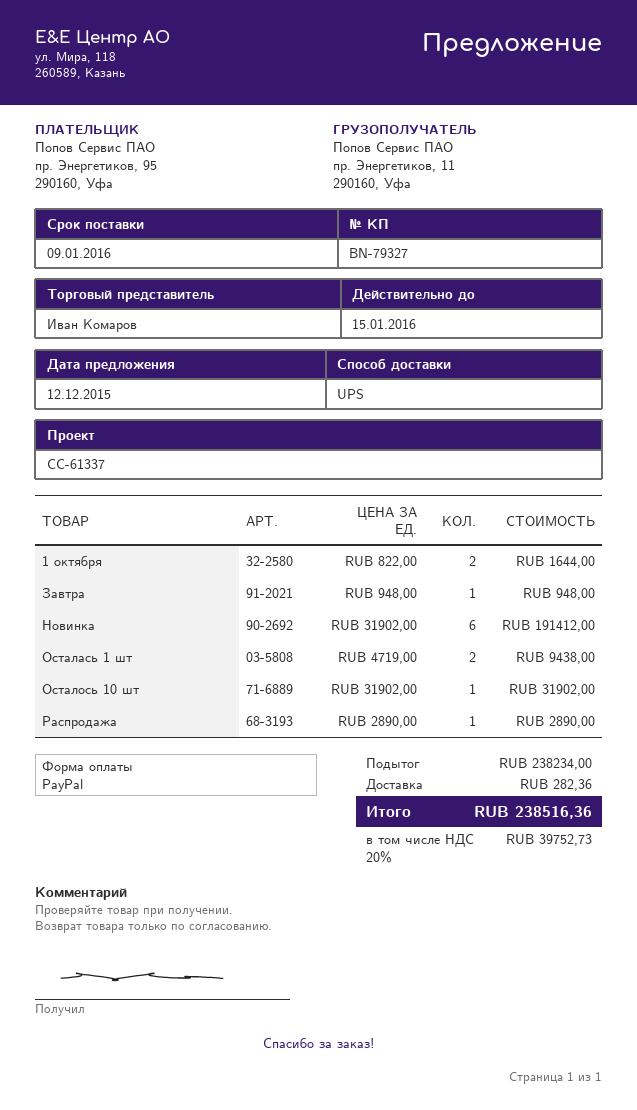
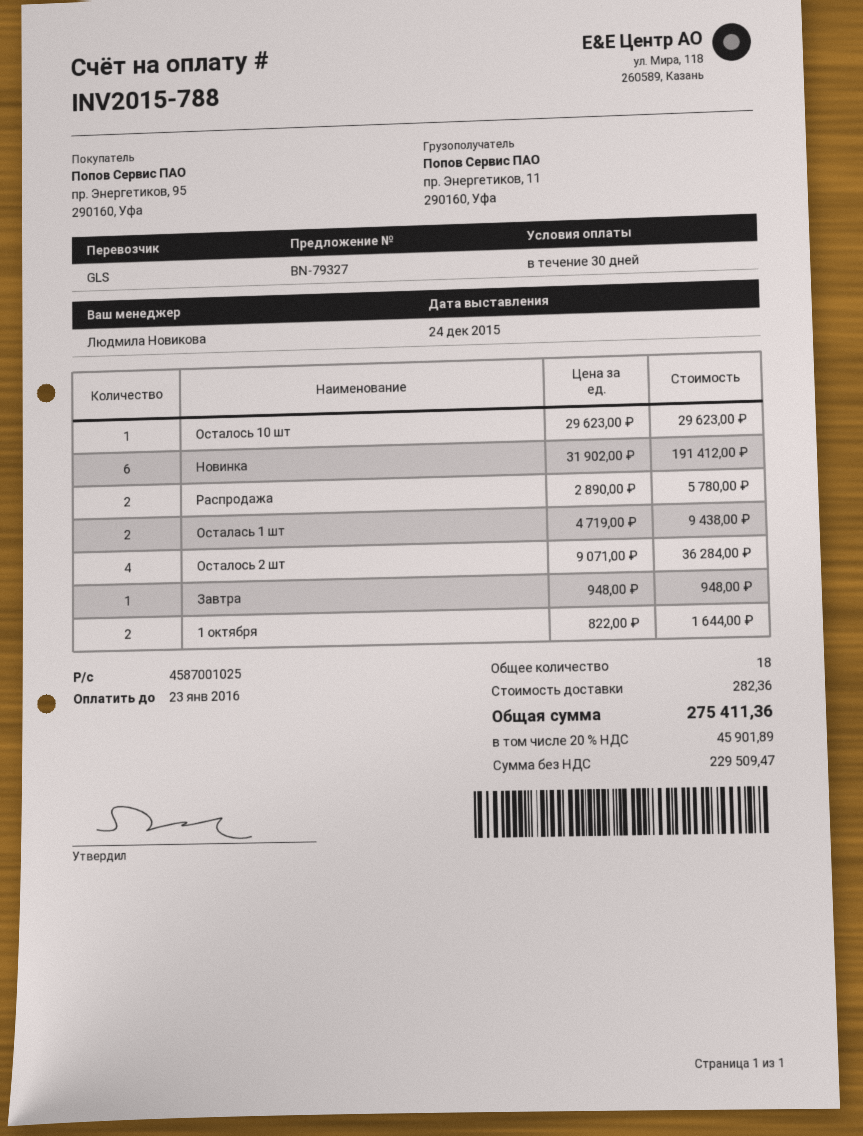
sales rep: Иван Комаров -> Людмила Новикова
shipping method: UPS -> GLS
Осталось 10 шт: 1 x 31902.00 = 31902.00 -> 1 x 29623.00 = 29623.00
Распродажа: 1 x 2890.00 = 2890.00 -> 2 x 2890.00 = 5780.00
Осталось 2 шт: none -> 4 x 9071.00 = 36284.00
tax: 20% = 39752.73 -> 20% = 45901.89
total: 238516.36 -> 275411.36

